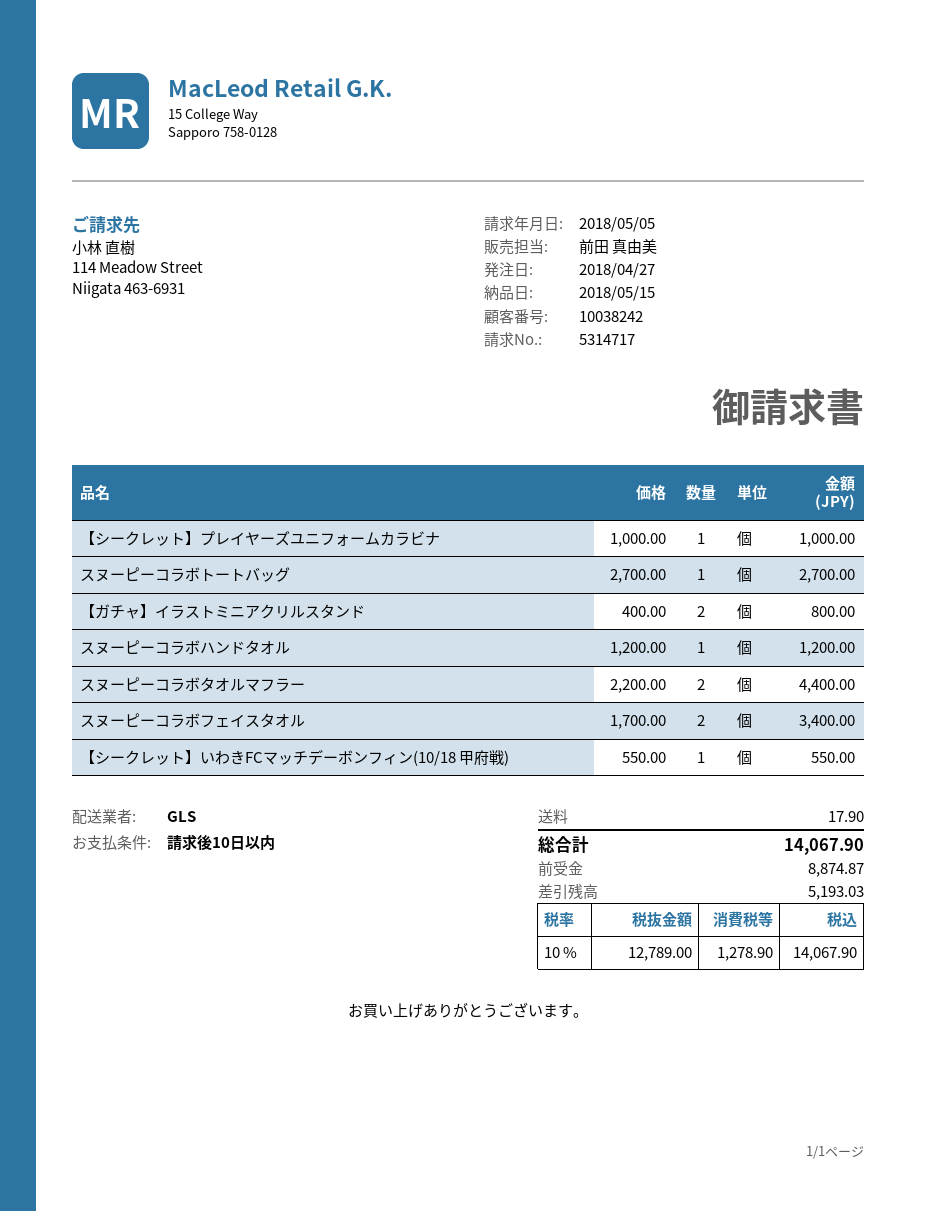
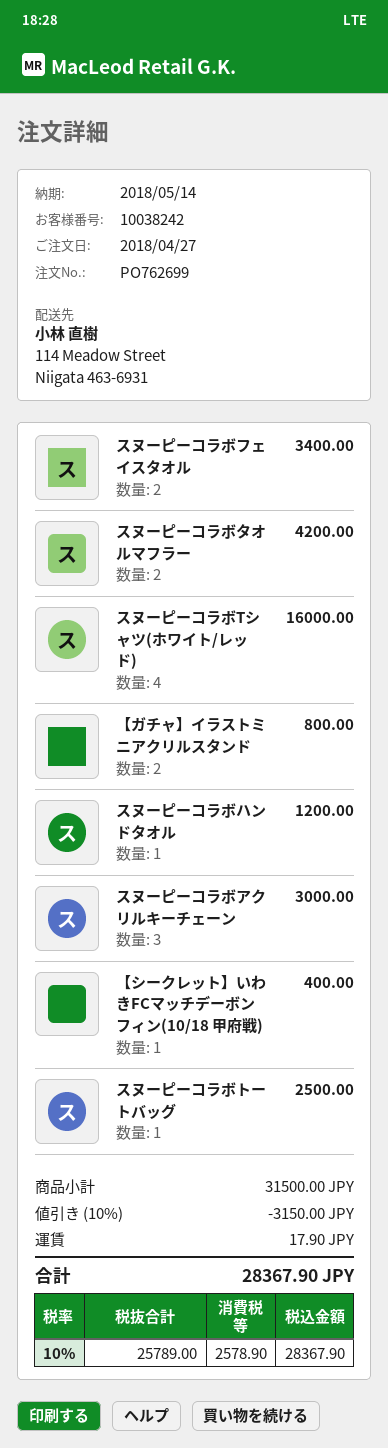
delivery date: 2018-05-15 -> 2018-05-14
【シークレット】プレイヤーズユニフォームカラビナ: 1 for 1000.00 -> none
スヌーピーコラボトートバッグ: 1 for 2700.00 -> 1 for 2500.00
スヌーピーコラボタオルマフラー: 2 for 4400.00 -> 2 for 4200.00
【シークレット】いわきFCマッチデーボンフィン(10/18 甲府戦): 1 for 550.00 -> 1 for 400.00
スヌーピーコラボTシャツ(ホワイト/レッド): none -> 4 for 16000.00
スヌーピーコラボアクリルキーチェーン: none -> 3 for 3000.00
discount: none -> 10% = 3150.00
net: 12789.00 -> 25789.00
tax: 10% = 1278.90 -> 10% = 2578.90
total: 14067.90 -> 28367.90

